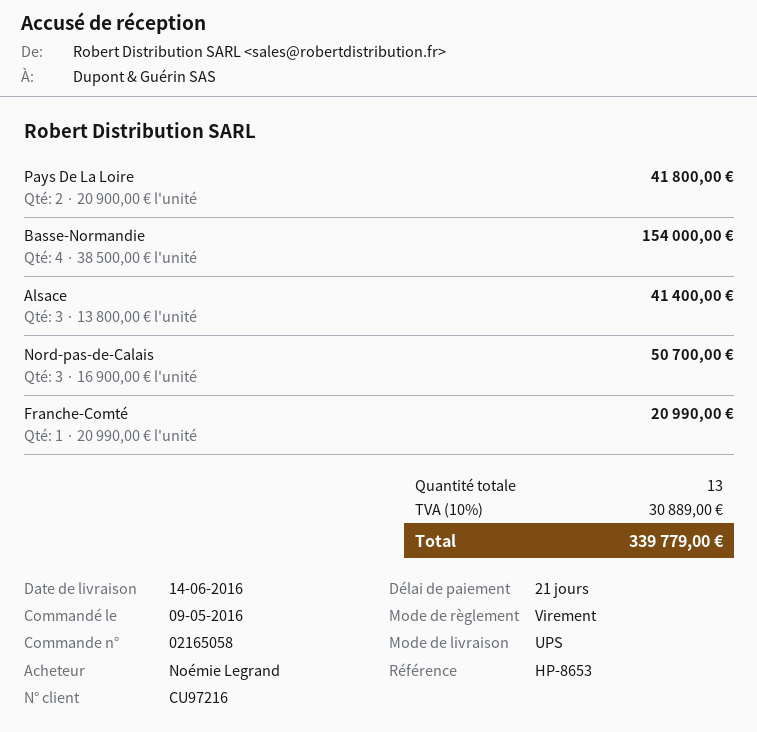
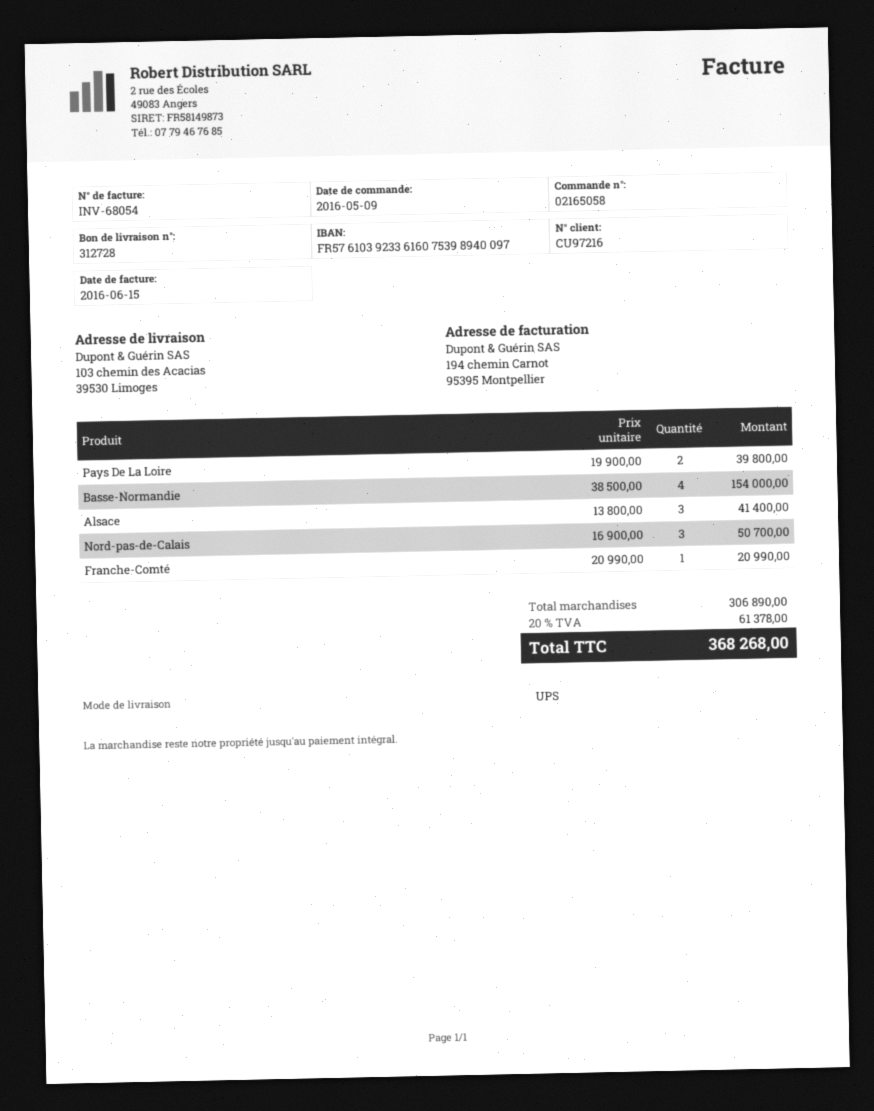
Pays De La Loire: 2 x 20900.00 = 41800.00 -> 2 x 19900.00 = 39800.00
tax: 10% = 30889.00 -> 20% = 61378.00
total: 339779.00 -> 368268.00

